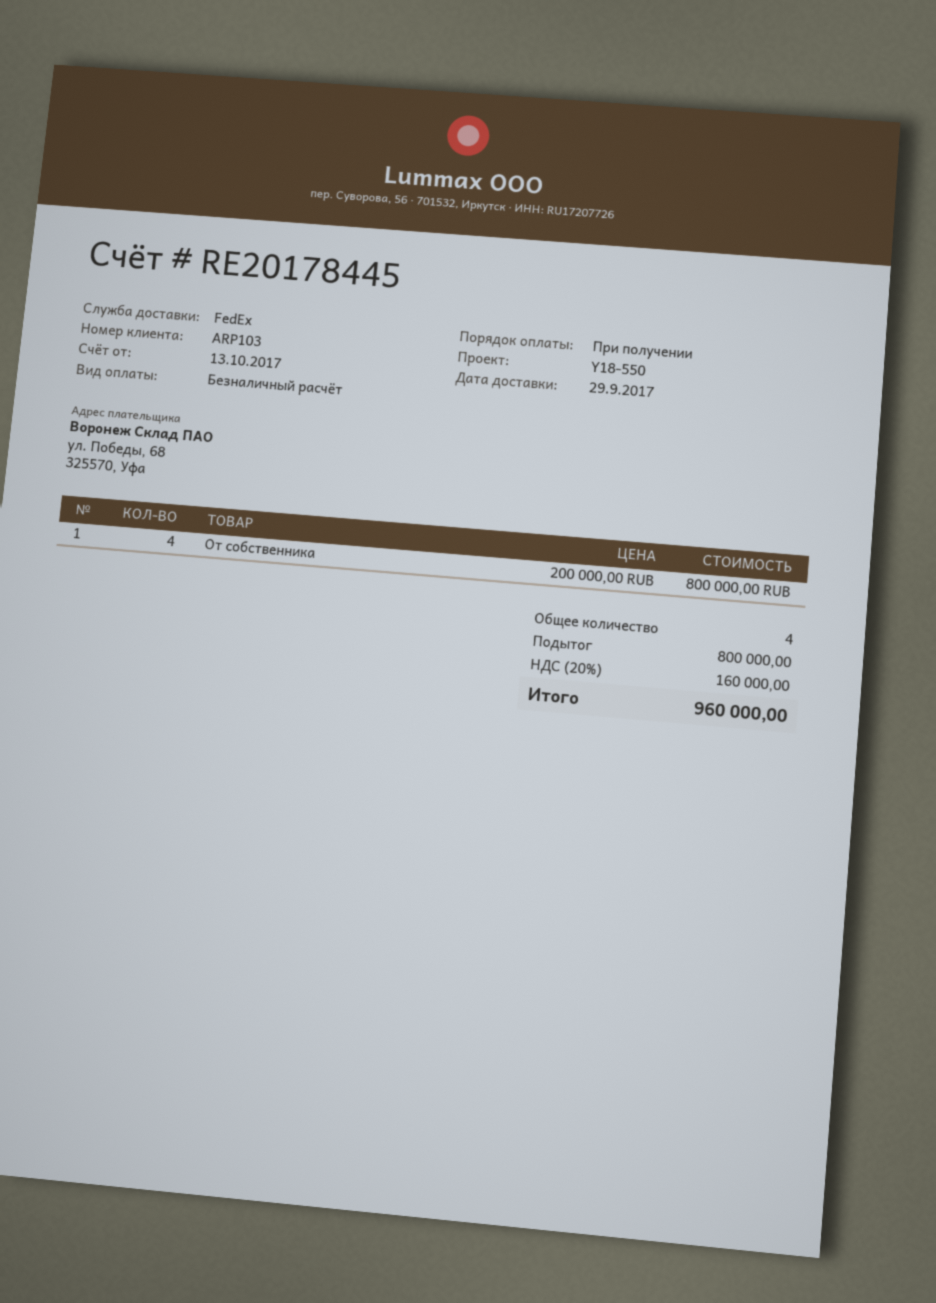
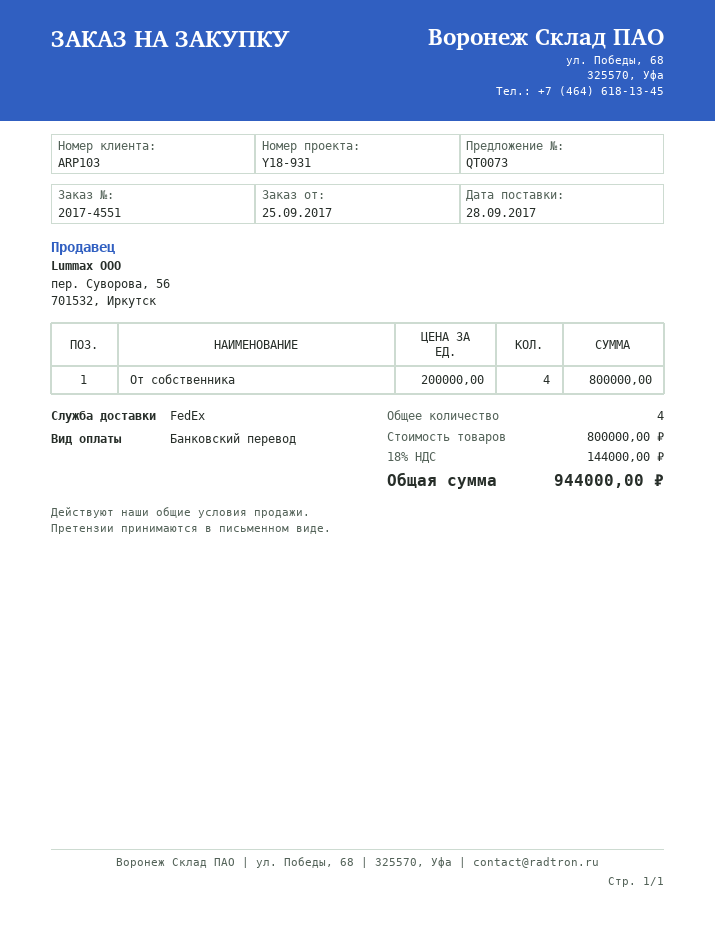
delivery date: 2017-09-29 -> 2017-09-28
reference: Y18-550 -> Y18-931
tax: 20% = 160000.00 -> 18% = 144000.00
total: 960000.00 -> 944000.00

